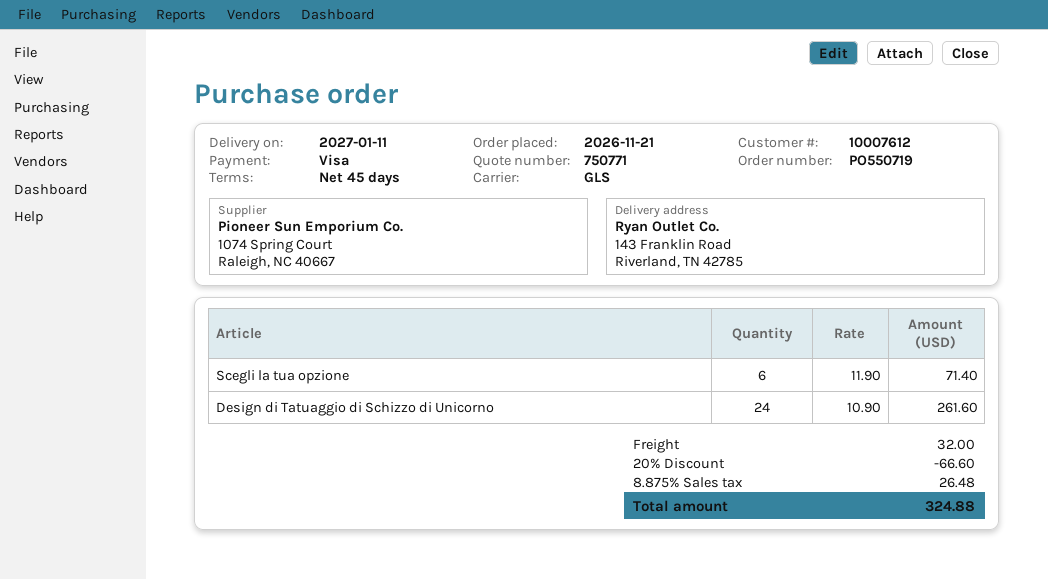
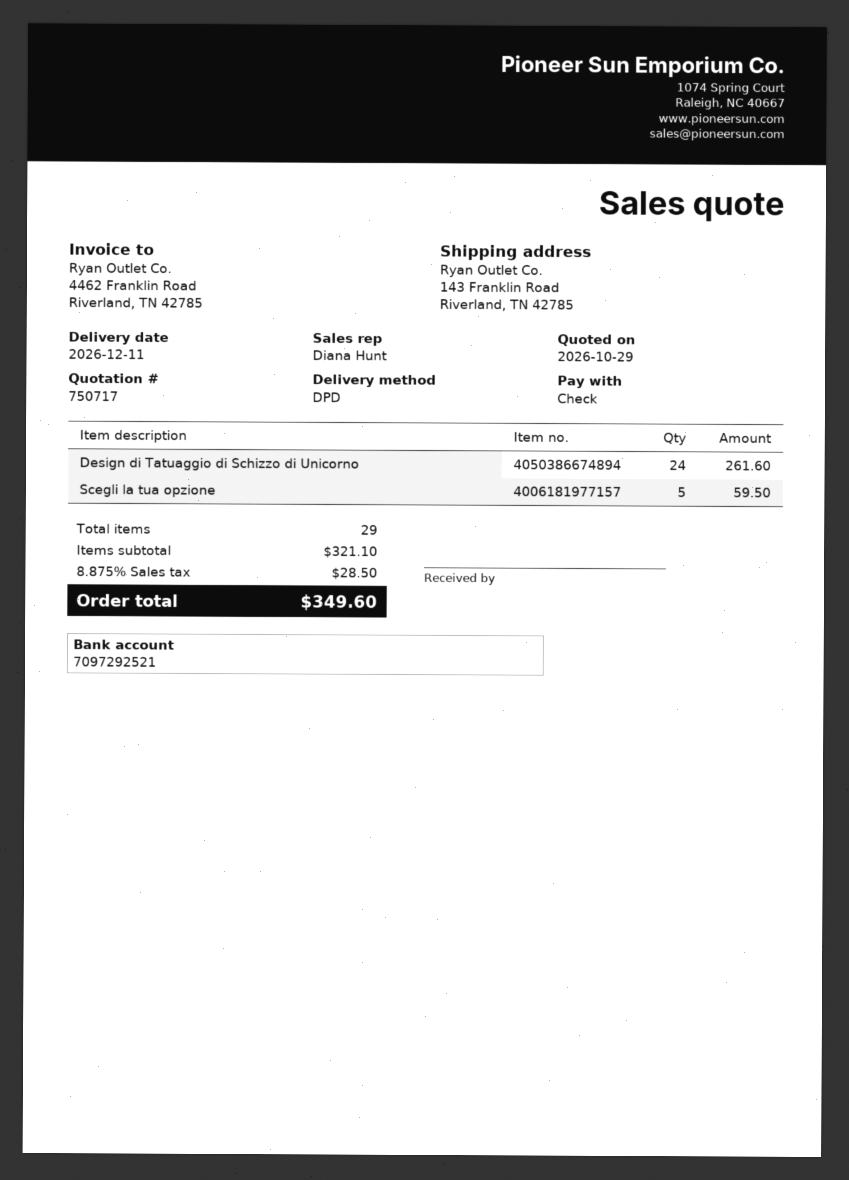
quote number: 750771 -> 750717
delivery date: 2027-01-11 -> 2026-12-11
payment method: Visa -> cheque
shipping method: GLS -> DPD
Scegli la tua opzione: 6 for 71.40 -> 5 for 59.50
discount: 20% = 66.60 -> none
shipping: 32.00 -> none
tax: 8.875% = 26.48 -> 8.875% = 28.50
total: 324.88 -> 349.60

